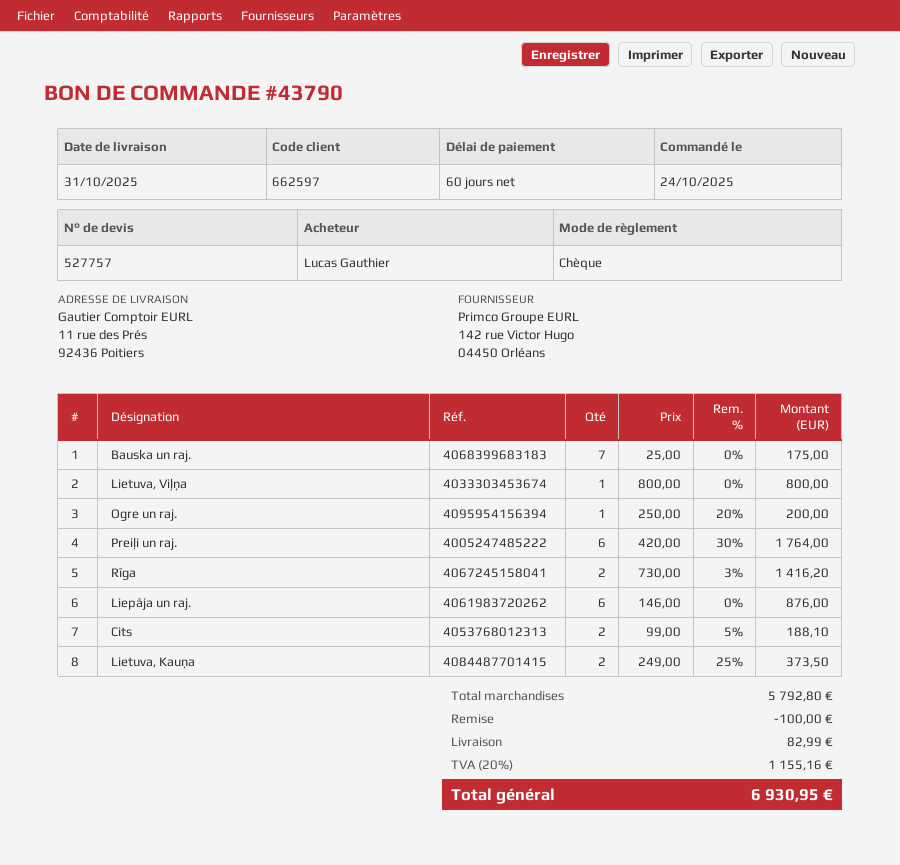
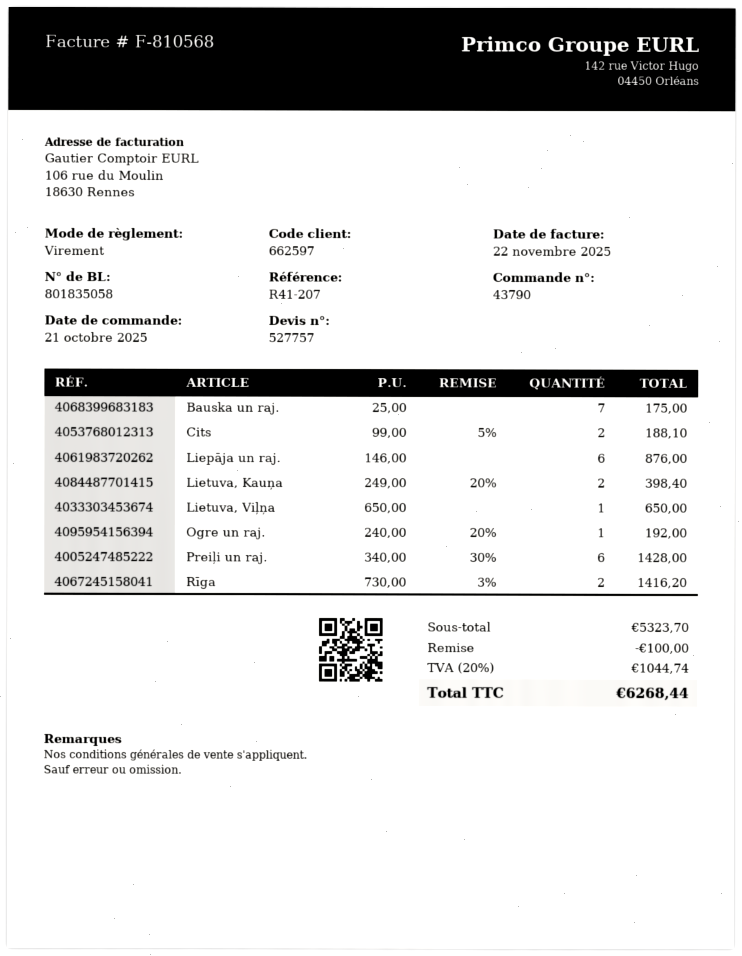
order date: 2025-10-24 -> 2025-10-21
payment method: cheque -> bank transfer
Lietuva, Viļņa: 1 x 800.00 = 800.00 -> 1 x 650.00 = 650.00
Ogre un raj.: 1 x 250.00 - 20% = 200.00 -> 1 x 240.00 - 20% = 192.00
Preiļi un raj.: 6 x 420.00 - 30% = 1764.00 -> 6 x 340.00 - 30% = 1428.00
Lietuva, Kauņa: 2 x 249.00 - 25% = 373.50 -> 2 x 249.00 - 20% = 398.40
subtotal: 5792.80 -> 5323.70
shipping: 82.99 -> none
tax: 20% = 1155.16 -> 20% = 1044.74
total: 6930.95 -> 6268.44

